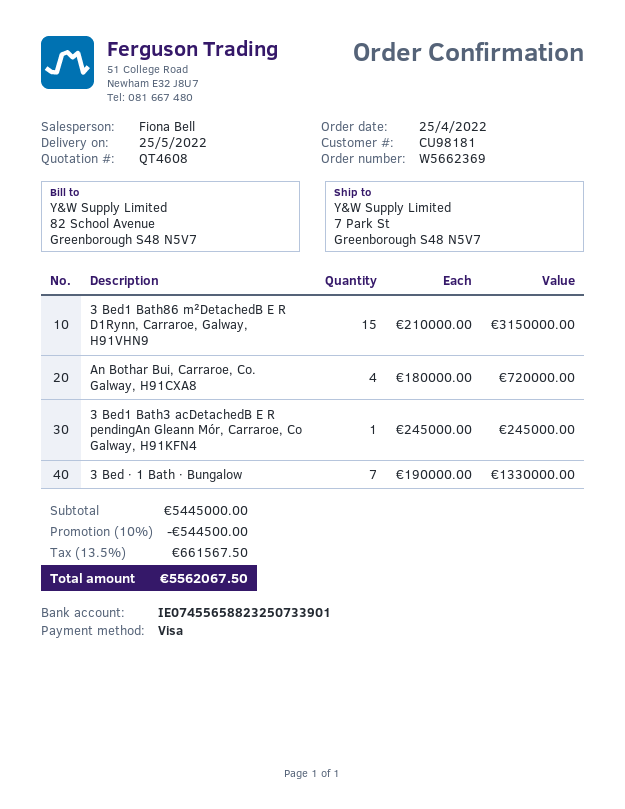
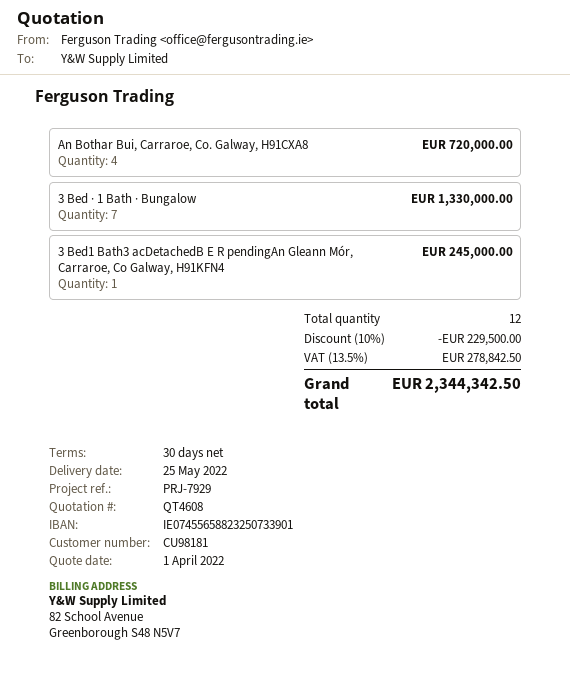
3 Bed1 Bath86 m²DetachedB E R D1Rynn, Carraroe, Galway, H91VHN9: 15 for 3150000.00 -> none
discount: 10% = 544500.00 -> 10% = 229500.00
tax: 13.5% = 661567.50 -> 13.5% = 278842.50
total: 5562067.50 -> 2344342.50

